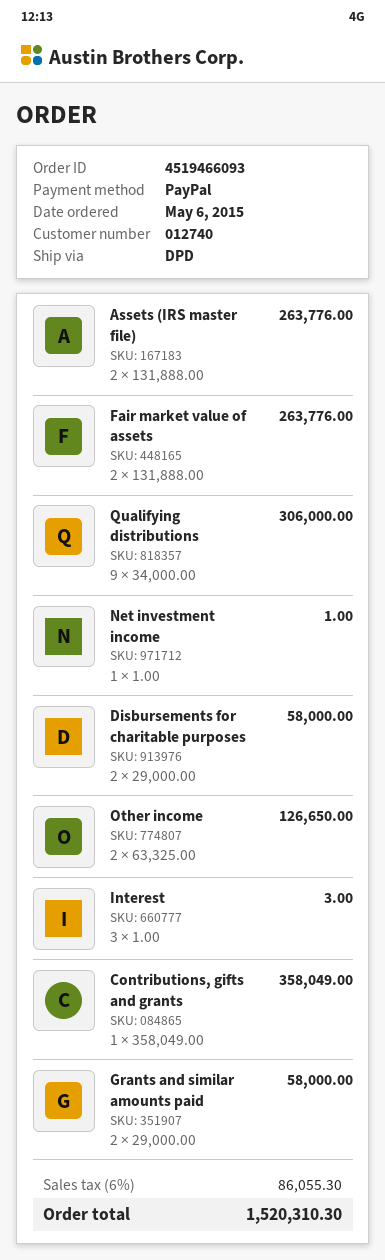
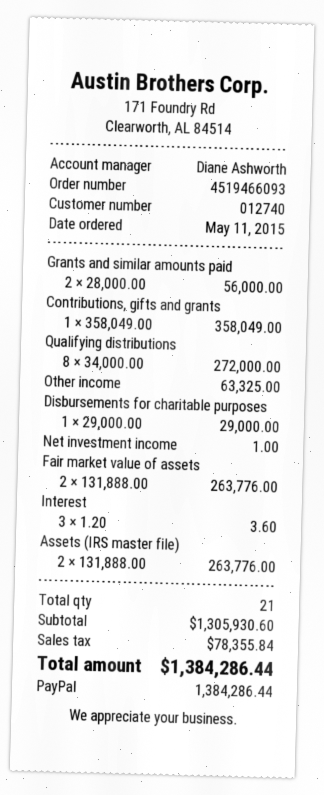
order date: 2015-05-06 -> 2015-05-11
Qualifying distributions: 9 x 34000.00 = 306000.00 -> 8 x 34000.00 = 272000.00
Disbursements for charitable purposes: 2 x 29000.00 = 58000.00 -> 1 x 29000.00 = 29000.00
Other income: 2 x 63325.00 = 126650.00 -> 1 x 63325.00 = 63325.00
Interest: 3 x 1.00 = 3.00 -> 3 x 1.20 = 3.60
Grants and similar amounts paid: 2 x 29000.00 = 58000.00 -> 2 x 28000.00 = 56000.00
tax: 86055.30 -> 78355.84
total: 1520310.30 -> 1384286.44

